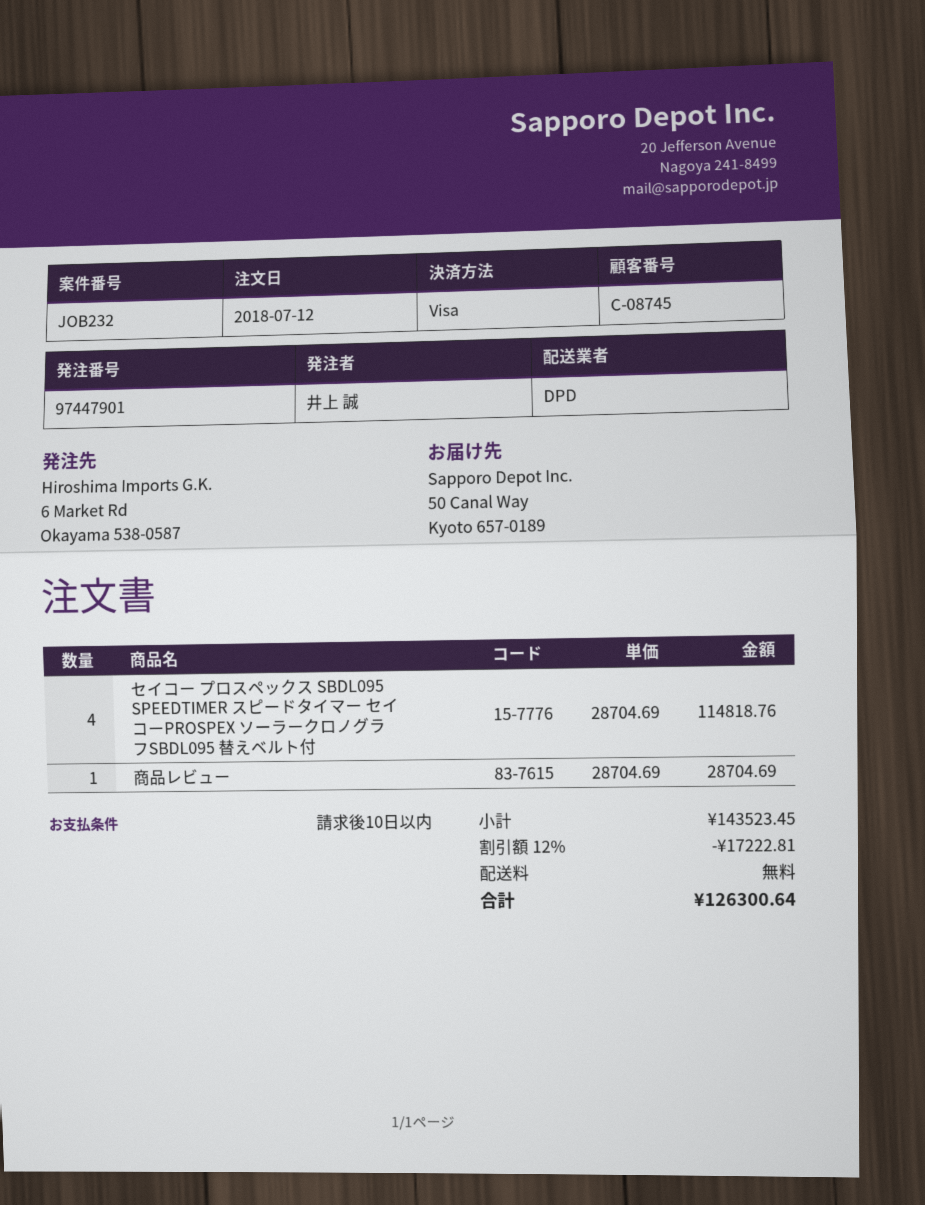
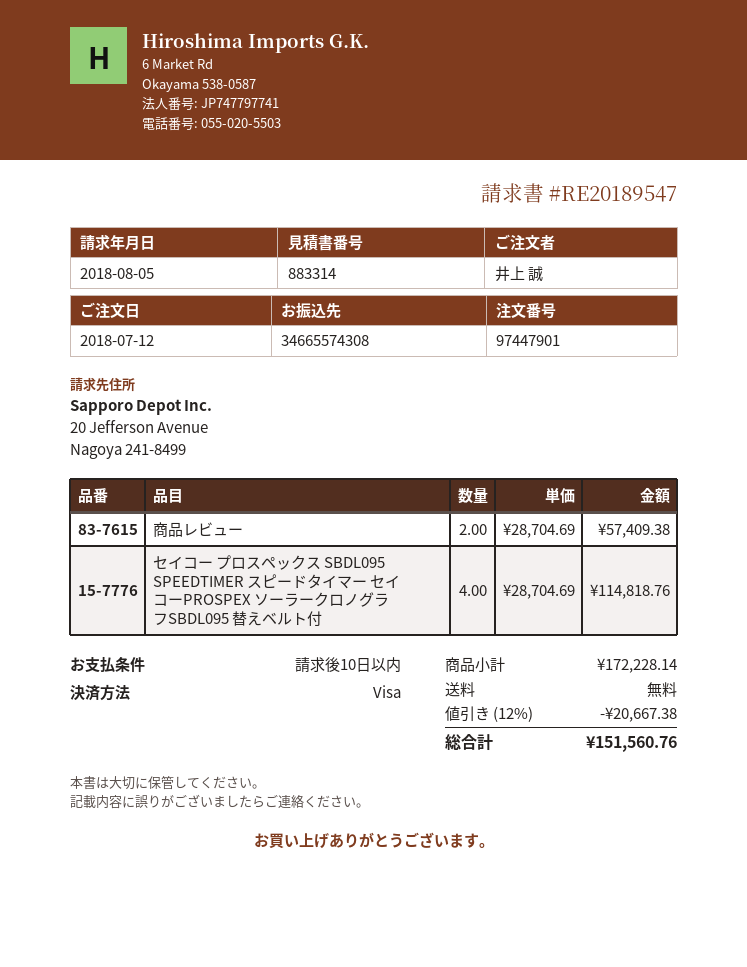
商品レビュー: 1 x 28704.69 = 28704.69 -> 2 x 28704.69 = 57409.38
subtotal: 143523.45 -> 172228.14
discount: 12% = 17222.81 -> 12% = 20667.38
total: 126300.64 -> 151560.76

